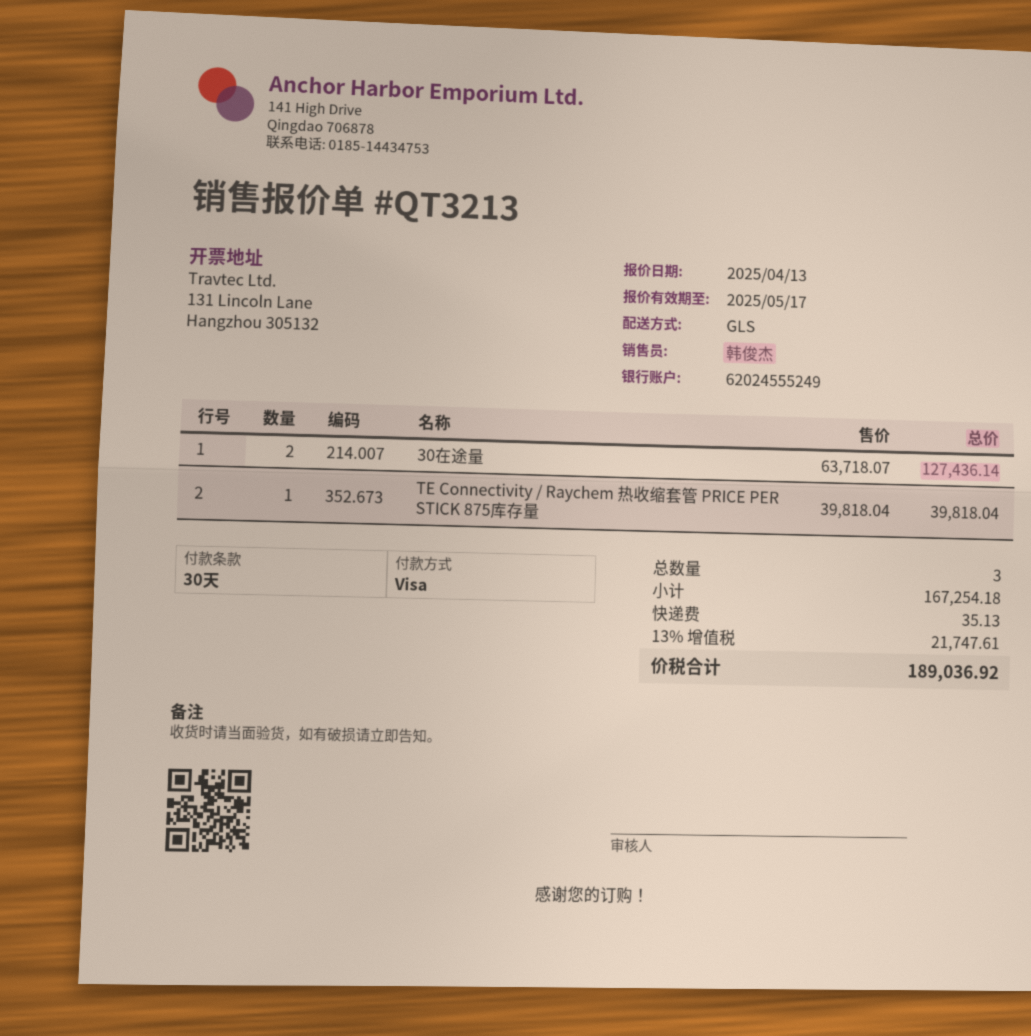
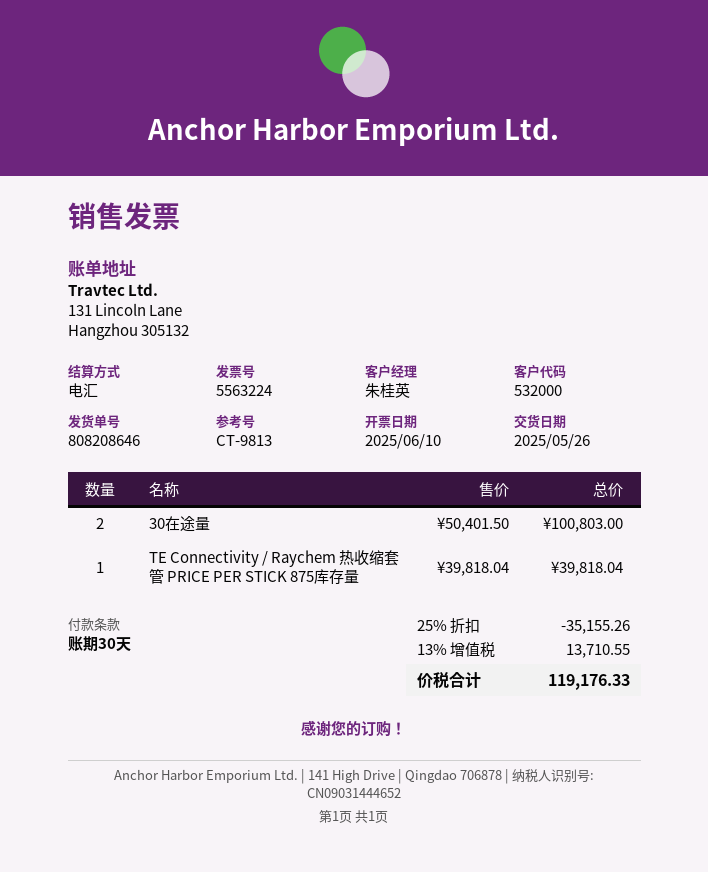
sales rep: 韩俊杰 -> 朱桂英
payment method: Visa -> bank transfer
30在途量: 2 x 63718.07 = 127436.14 -> 2 x 50401.50 = 100803.00
discount: none -> 25% = 35155.26
shipping: 35.13 -> none
tax: 13% = 21747.61 -> 13% = 13710.55
total: 189036.92 -> 119176.33

